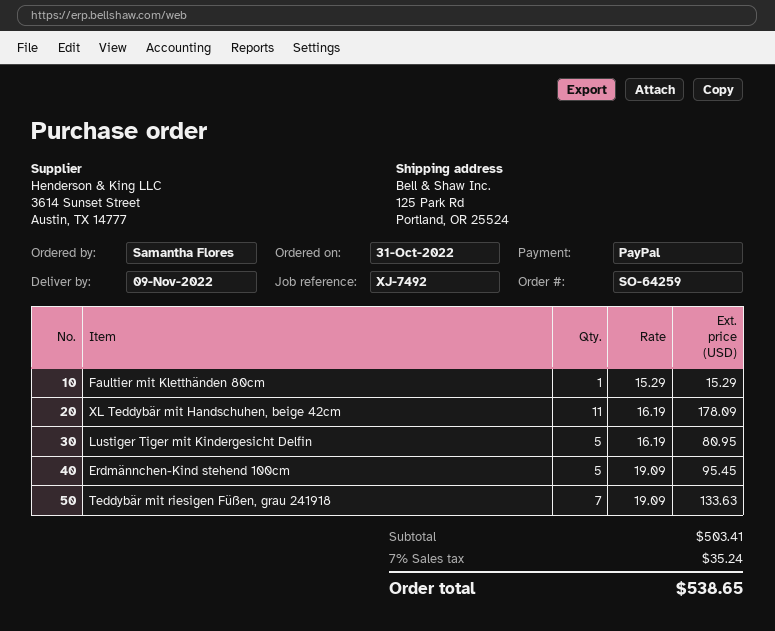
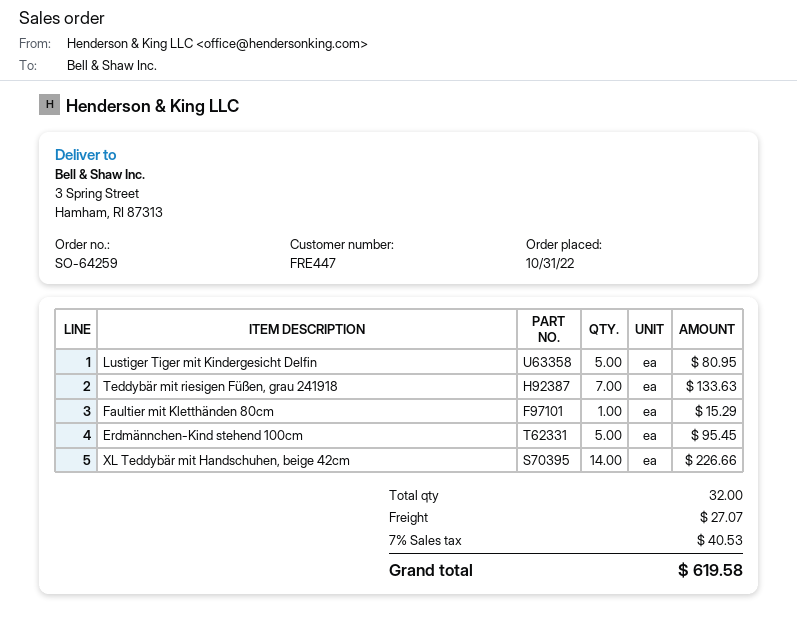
ship to: 125 Park Rd, Portland, OR 25524 -> 3 Spring Street, Hamham, RI 87313
XL Teddybär mit Handschuhen, beige 42cm: 11 for 178.09 -> 14 for 226.66
shipping: none -> 27.07
tax: 7% = 35.24 -> 7% = 40.53
total: 538.65 -> 619.58

